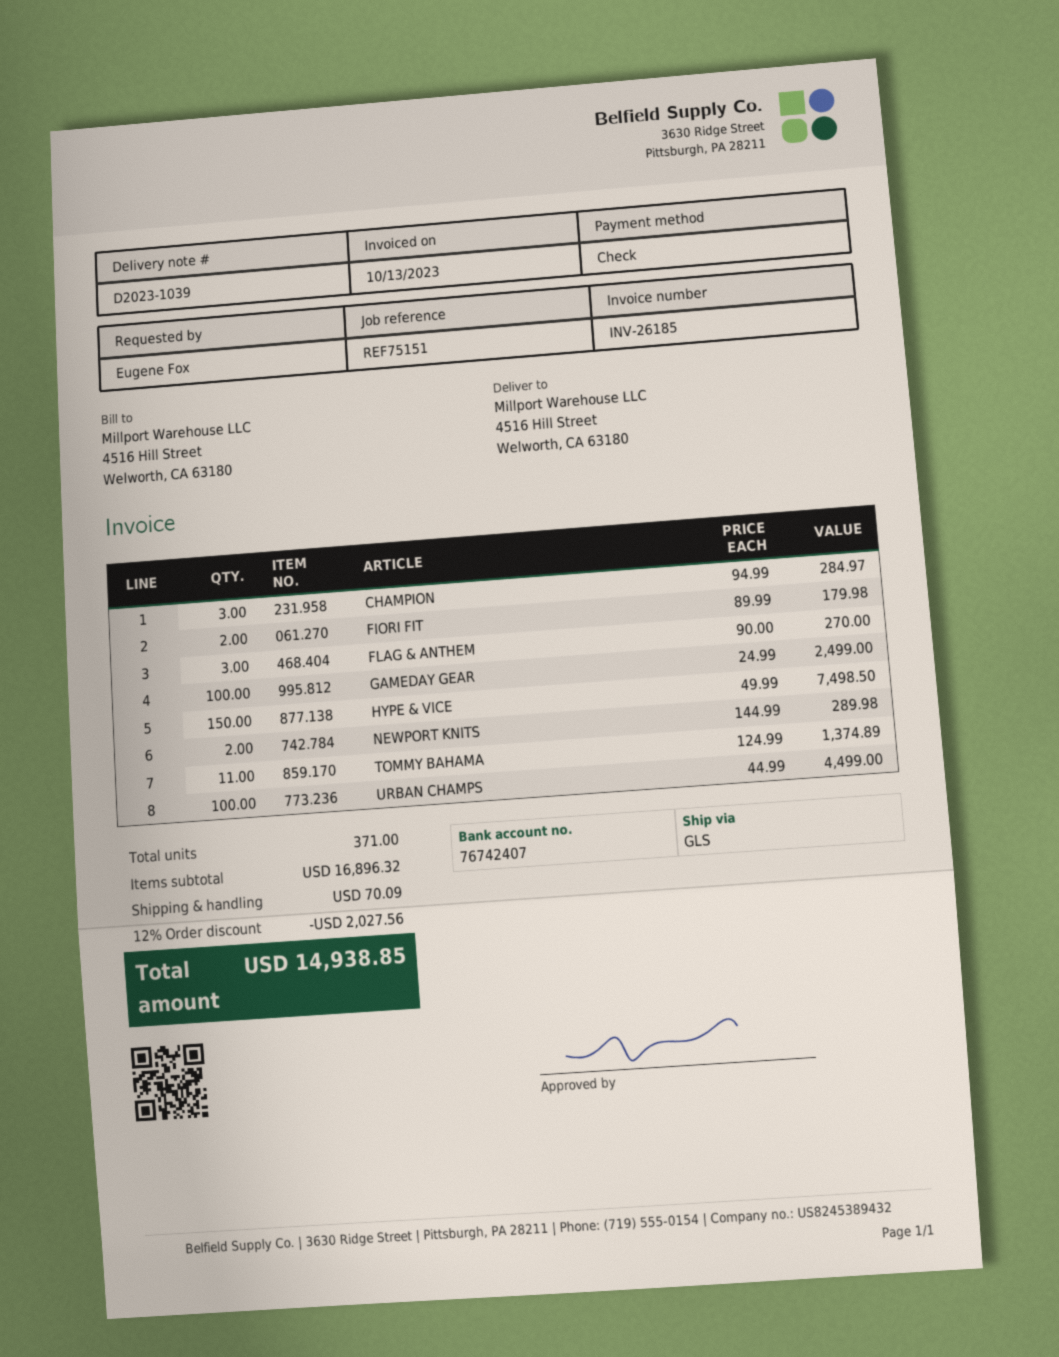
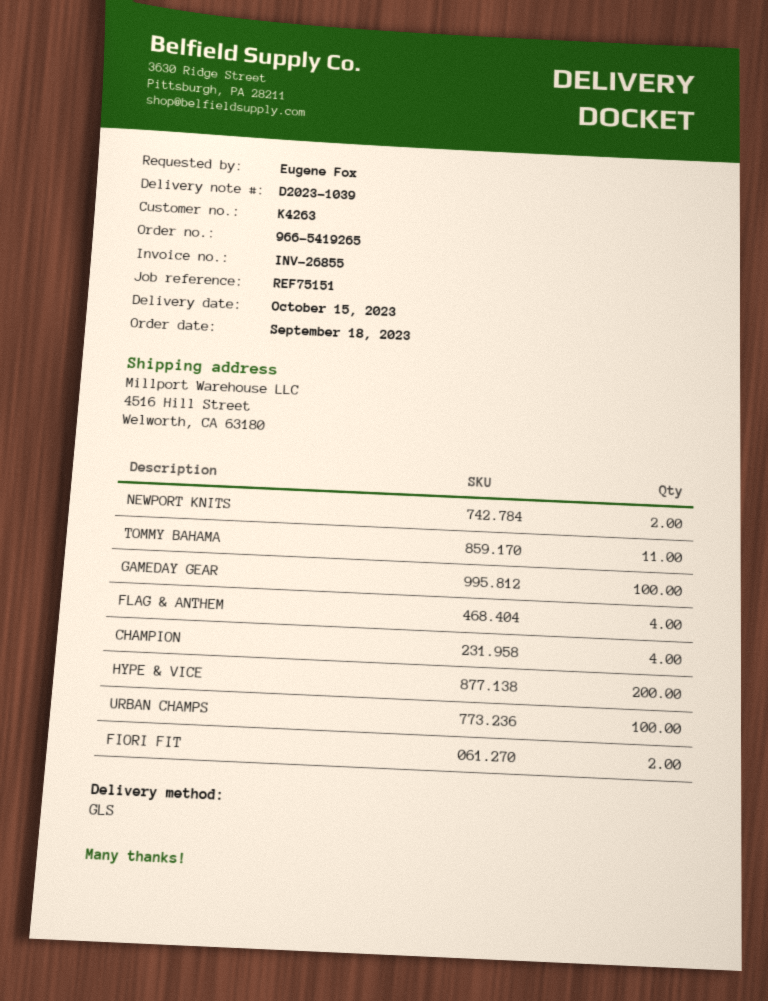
invoice number: INV-26185 -> INV-26855
CHAMPION: 3 -> 4
FLAG & ANTHEM: 3 -> 4
HYPE & VICE: 150 -> 200

